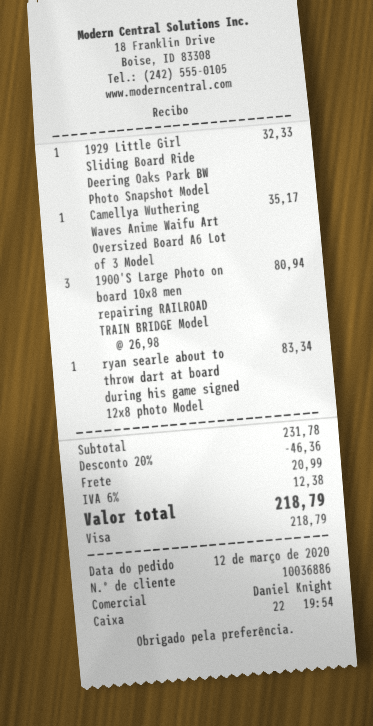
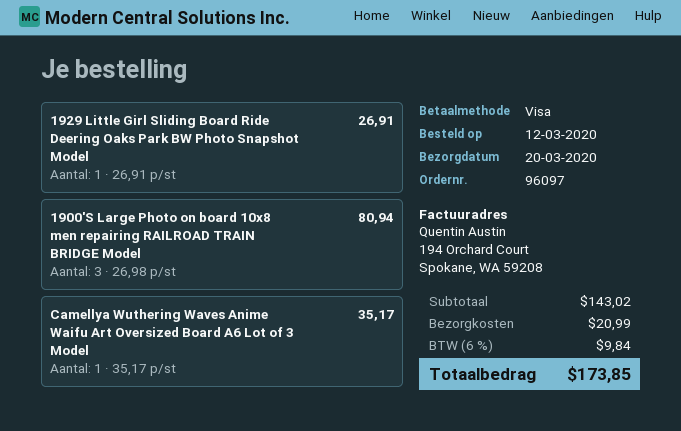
1929 Little Girl Sliding Board Ride Deering Oaks Park BW Photo Snapshot Model: 1 x 32.33 = 32.33 -> 1 x 26.91 = 26.91
ryan searle about to throw dart at board during his game signed 12x8 photo Model: 1 x 83.34 = 83.34 -> none
subtotal: 231.78 -> 143.02
discount: 20% = 46.36 -> none
tax: 6% = 12.38 -> 6% = 9.84
total: 218.79 -> 173.85

